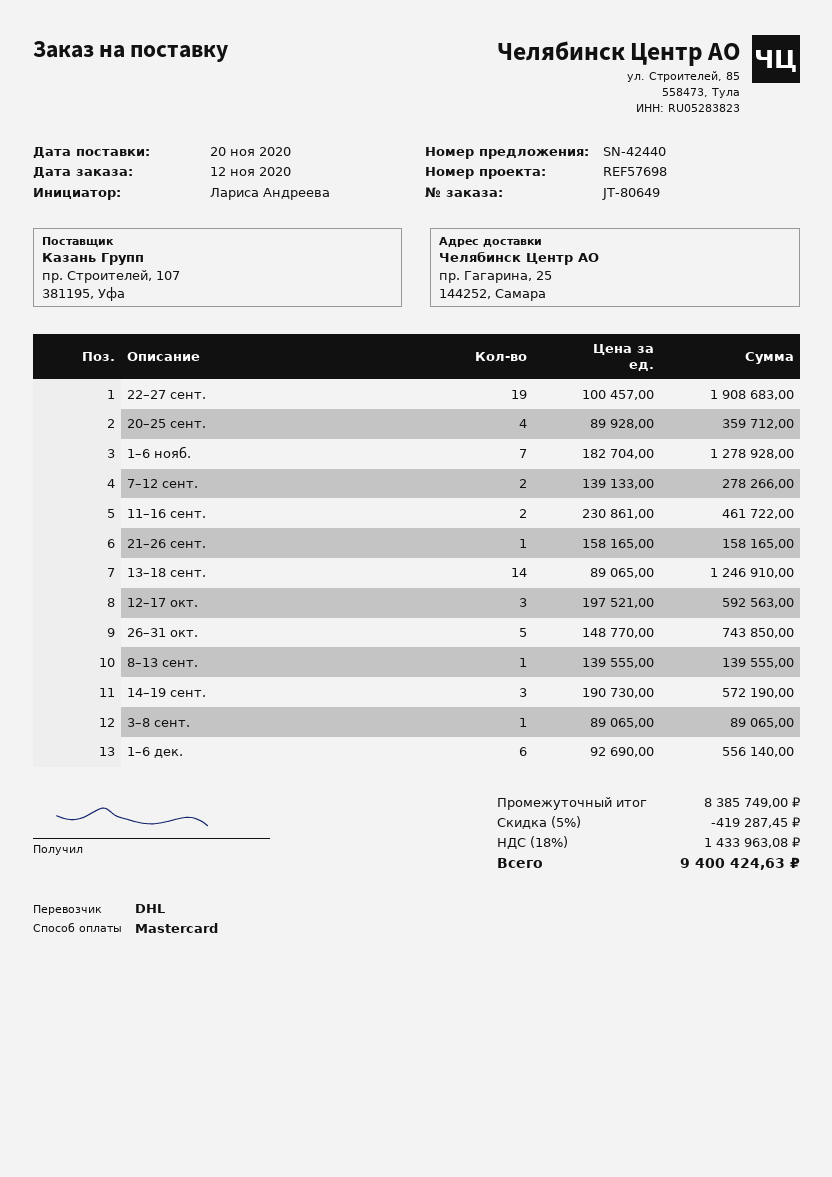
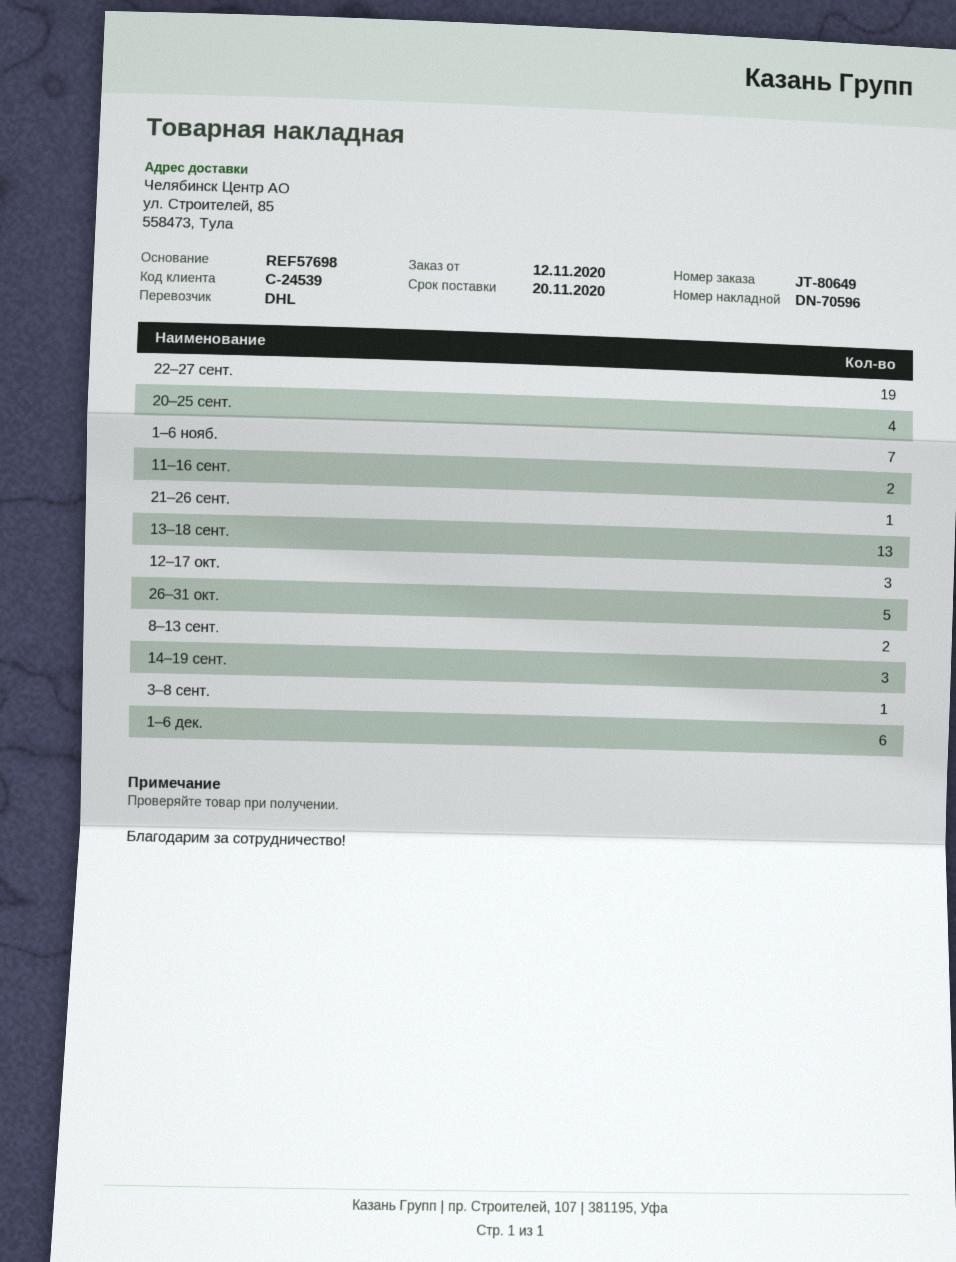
ship to: пр. Гагарина, 25, 144252, Самара -> ул. Строителей, 85, 558473, Тула
7–12 сент.: 2 -> none
13–18 сент.: 14 -> 13
8–13 сент.: 1 -> 2

